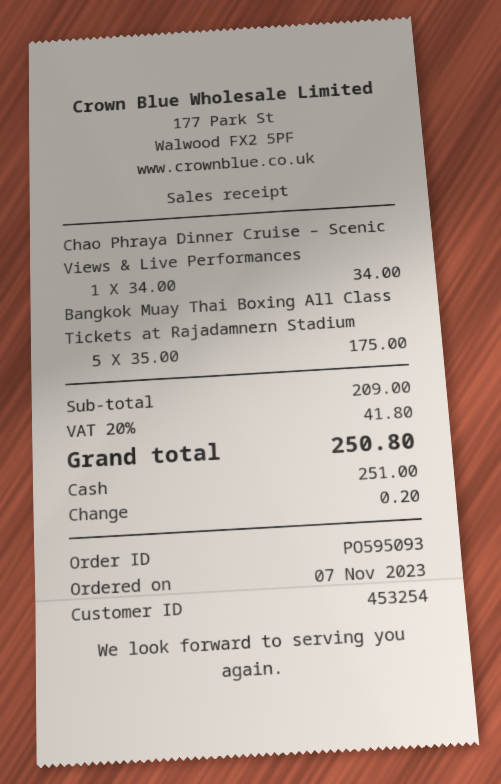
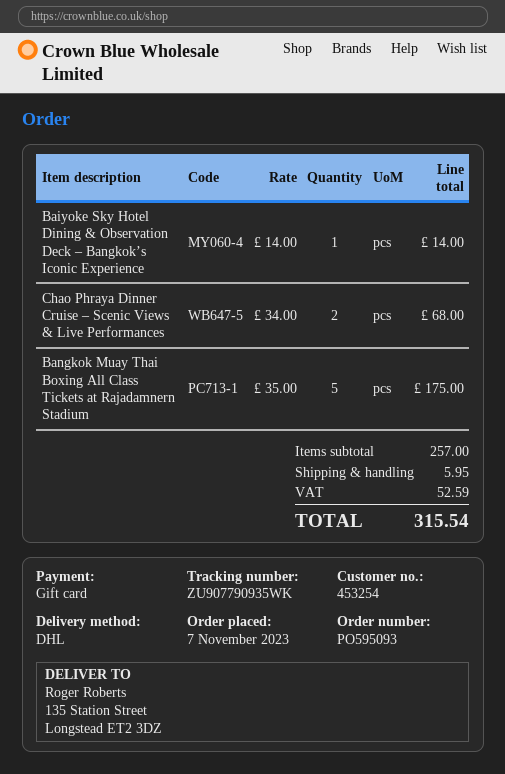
payment method: cash -> gift card
Chao Phraya Dinner Cruise – Scenic Views & Live Performances: 1 x 34.00 = 34.00 -> 2 x 34.00 = 68.00
Baiyoke Sky Hotel Dining & Observation Deck – Bangkok’s Iconic Experience: none -> 1 x 14.00 = 14.00
subtotal: 209.00 -> 257.00
shipping: none -> 5.95
tax: 41.80 -> 52.59
total: 250.80 -> 315.54

